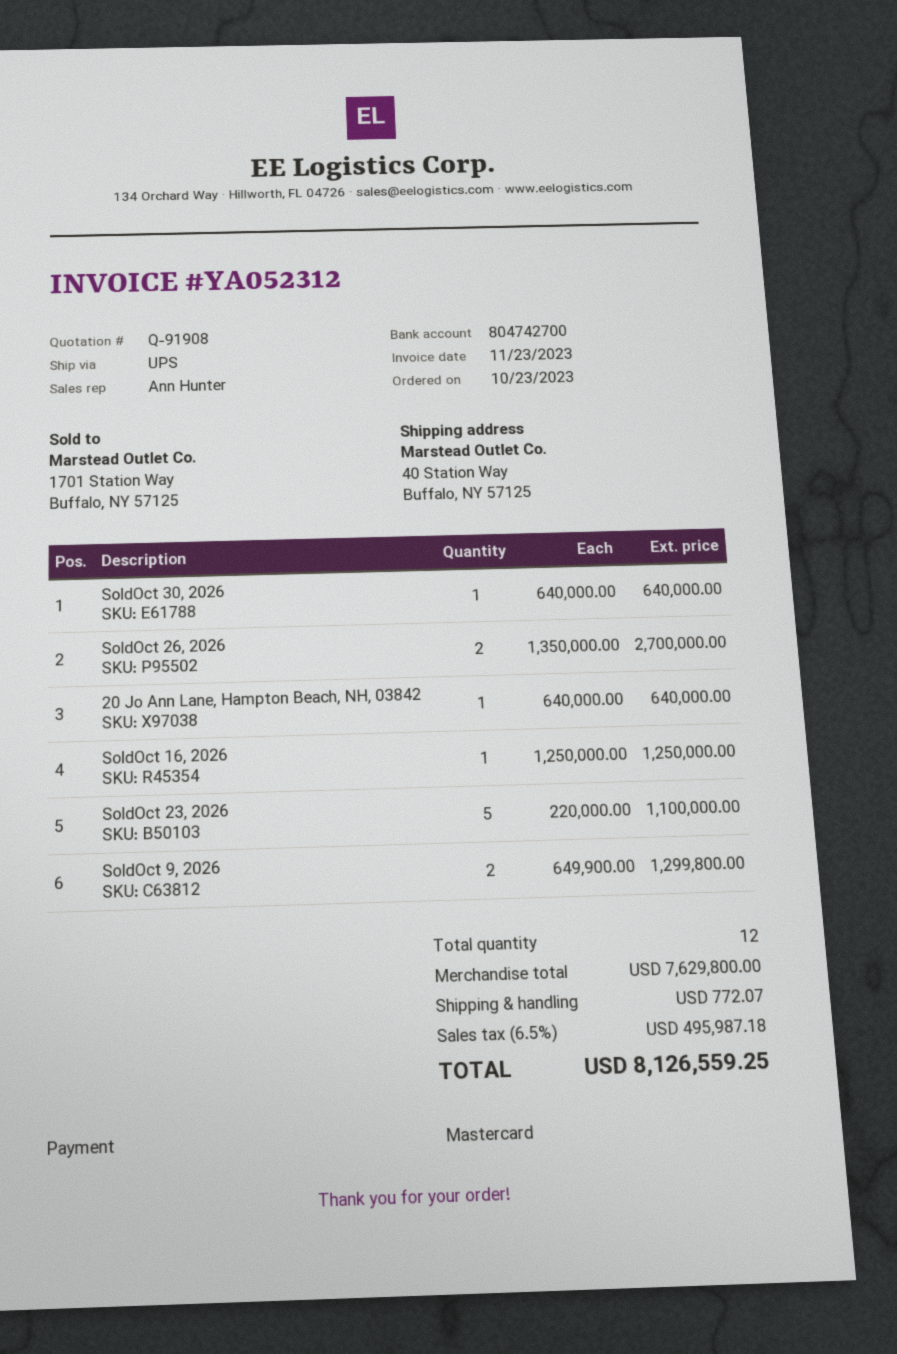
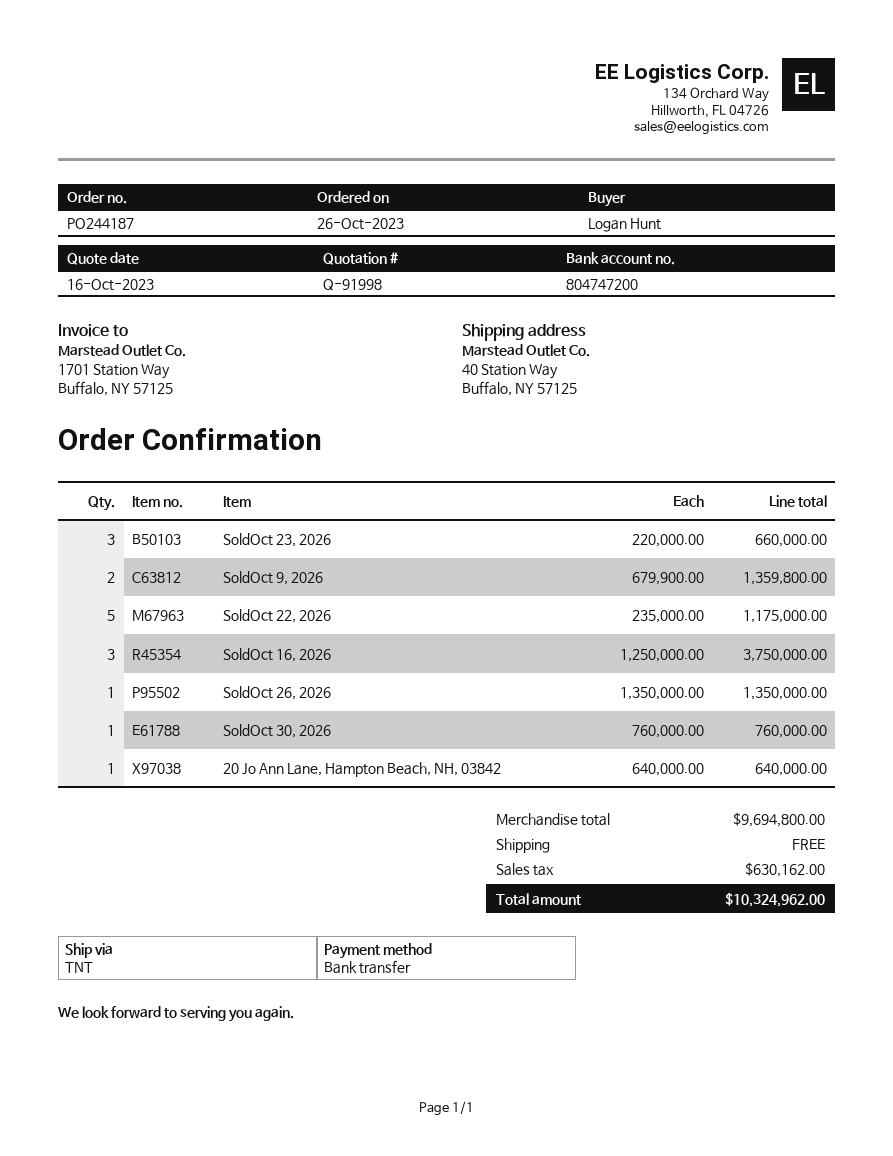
quote number: Q-91908 -> Q-91998
order date: 2023-10-23 -> 2023-10-26
payment method: Mastercard -> bank transfer
bank account: 804742700 -> 804747200
shipping method: UPS -> TNT
SoldOct 30, 2026: 1 x 640000.00 = 640000.00 -> 1 x 760000.00 = 760000.00
SoldOct 26, 2026: 2 x 1350000.00 = 2700000.00 -> 1 x 1350000.00 = 1350000.00
SoldOct 16, 2026: 1 x 1250000.00 = 1250000.00 -> 3 x 1250000.00 = 3750000.00
SoldOct 23, 2026: 5 x 220000.00 = 1100000.00 -> 3 x 220000.00 = 660000.00
SoldOct 9, 2026: 2 x 649900.00 = 1299800.00 -> 2 x 679900.00 = 1359800.00
SoldOct 22, 2026: none -> 5 x 235000.00 = 1175000.00
subtotal: 7629800.00 -> 9694800.00
shipping: 772.07 -> 0.00
tax: 495987.18 -> 630162.00
total: 8126559.25 -> 10324962.00

